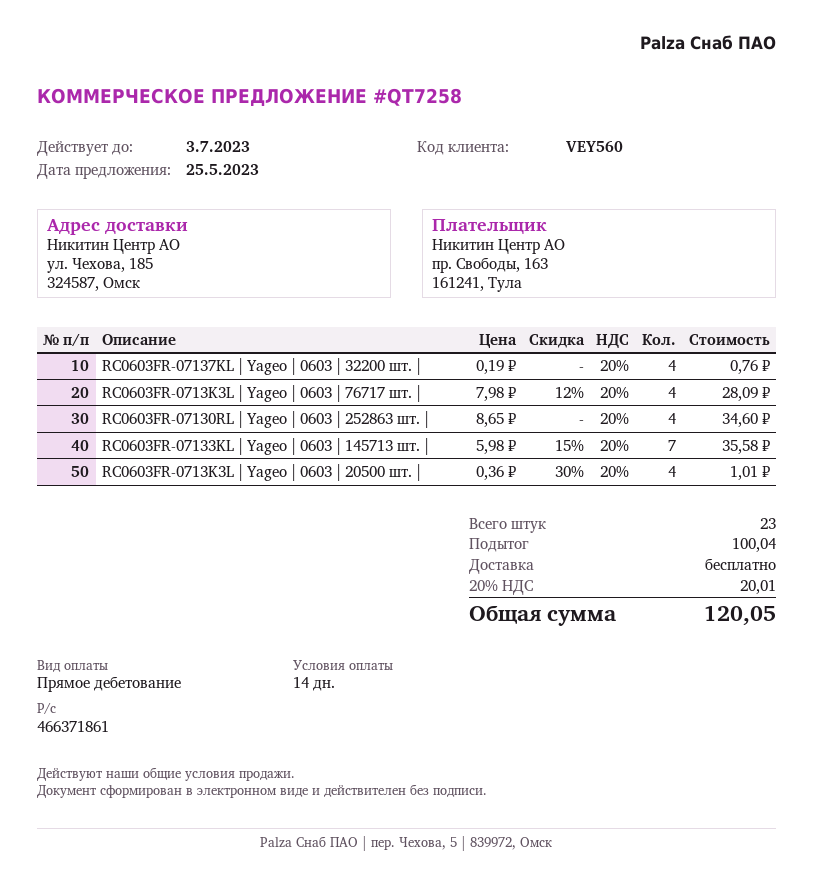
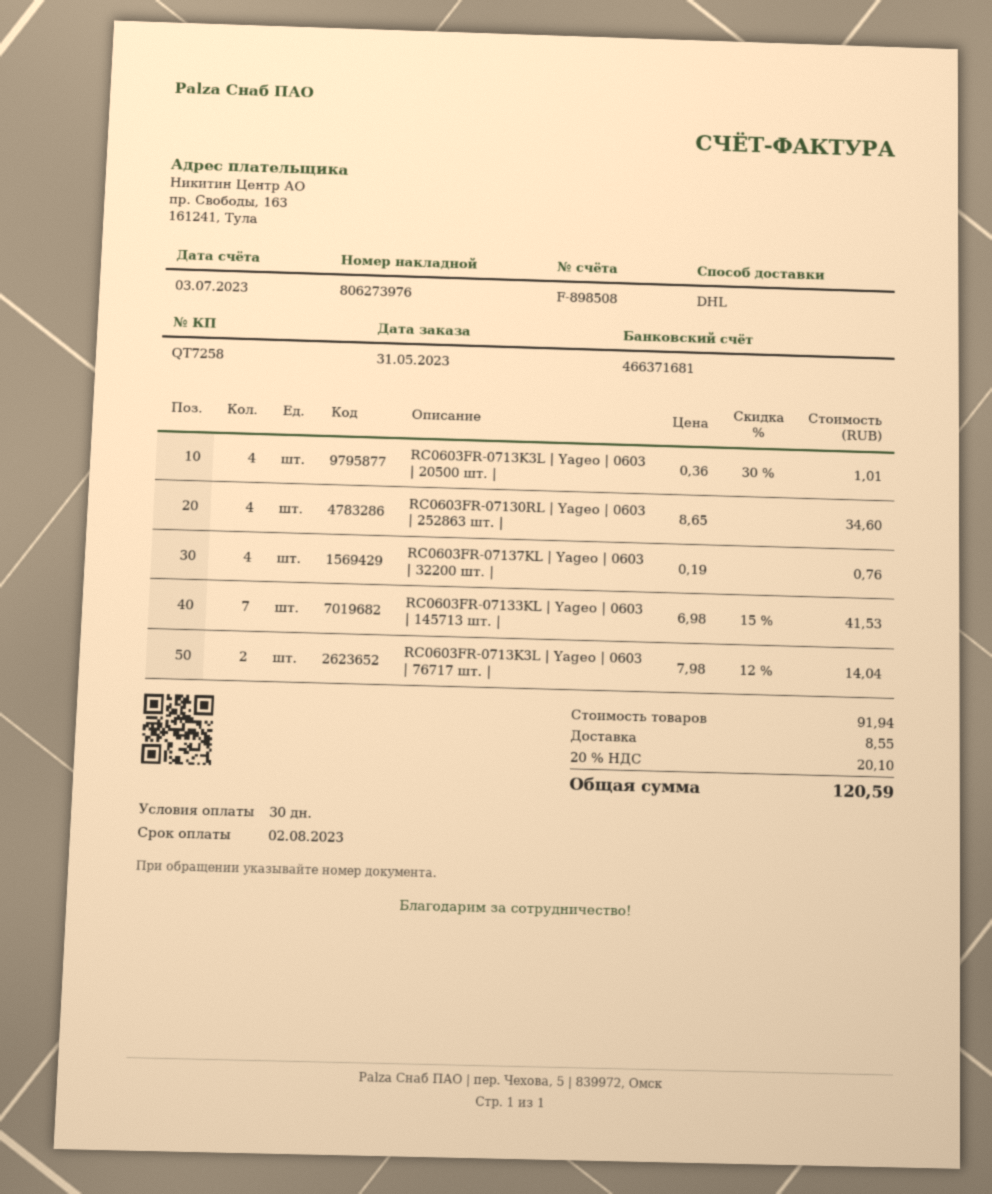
payment terms: 14 days -> 30 days
bank account: 466371861 -> 466371681
RC0603FR-0713K3L | Yageo | 0603 | 76717 шт. |: 4 x 7.98 - 12% = 28.09 -> 2 x 7.98 - 12% = 14.04
RC0603FR-07133KL | Yageo | 0603 | 145713 шт. |: 7 x 5.98 - 15% = 35.58 -> 7 x 6.98 - 15% = 41.53
subtotal: 100.04 -> 91.94
shipping: 0.00 -> 8.55
tax: 20% = 20.01 -> 20% = 20.10
total: 120.05 -> 120.59

